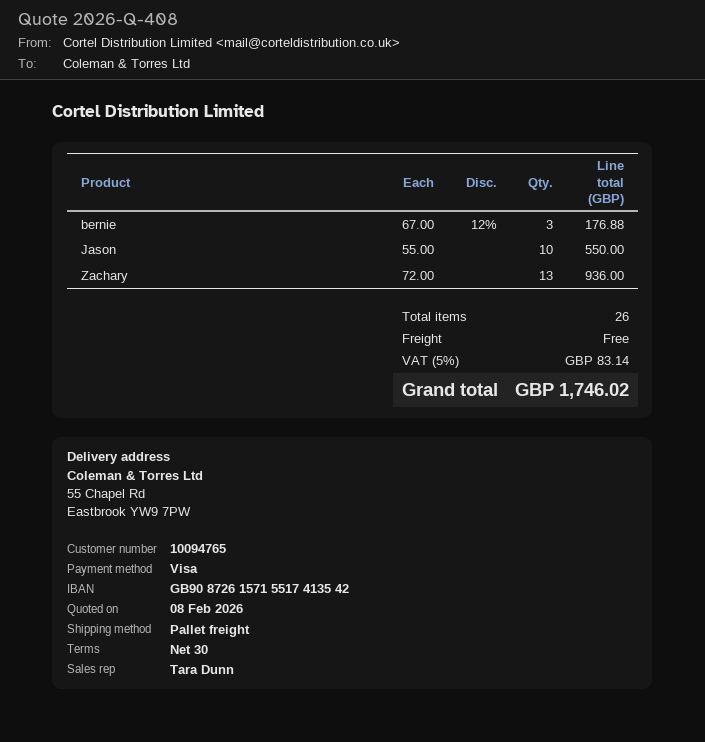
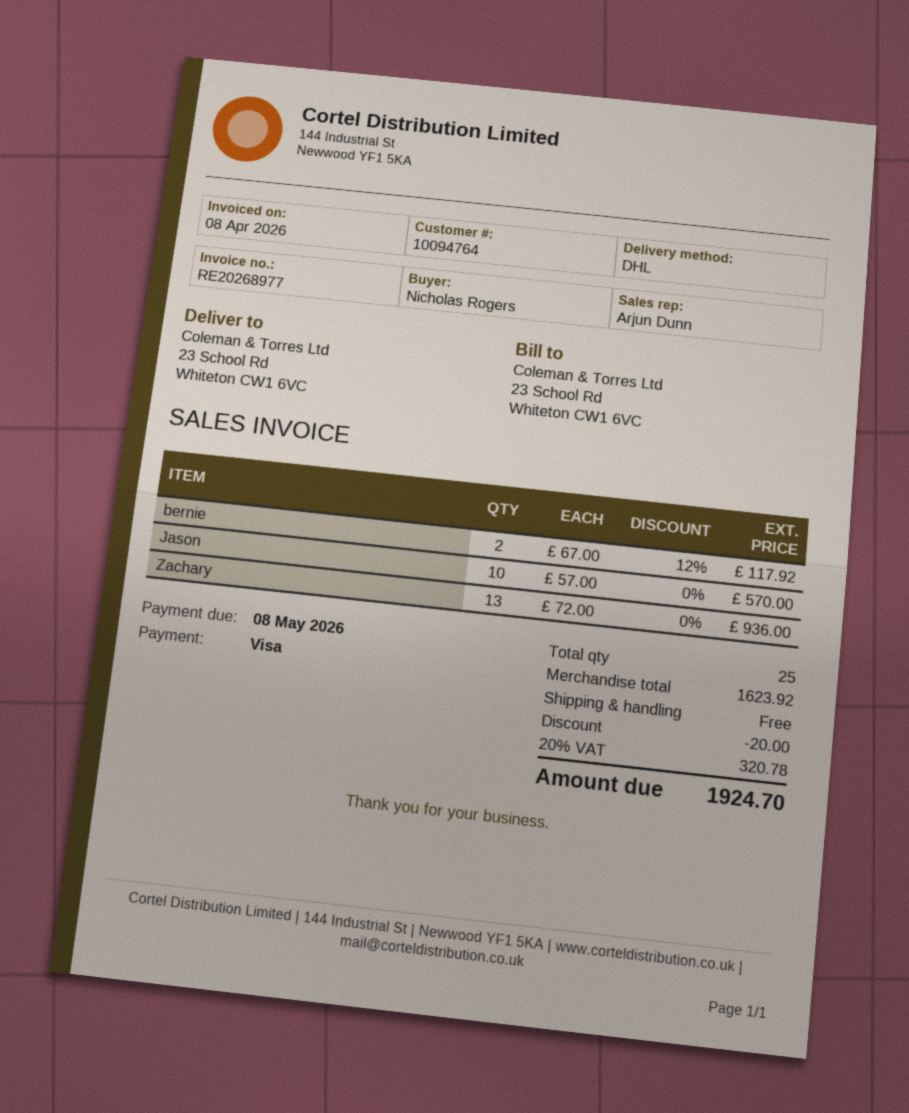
customer number: 10094765 -> 10094764
sales rep: Tara Dunn -> Arjun Dunn
shipping method: pallet freight -> DHL
ship to: 55 Chapel Rd, Eastbrook YW9 7PW -> 23 School Rd, Whiteton CW1 6VC
bernie: 3 x 67.00 - 12% = 176.88 -> 2 x 67.00 - 12% = 117.92
Jason: 10 x 55.00 = 550.00 -> 10 x 57.00 = 570.00
total quantity: 26 -> 25
discount: none -> 20.00
tax: 5% = 83.14 -> 20% = 320.78
total: 1746.02 -> 1924.70

